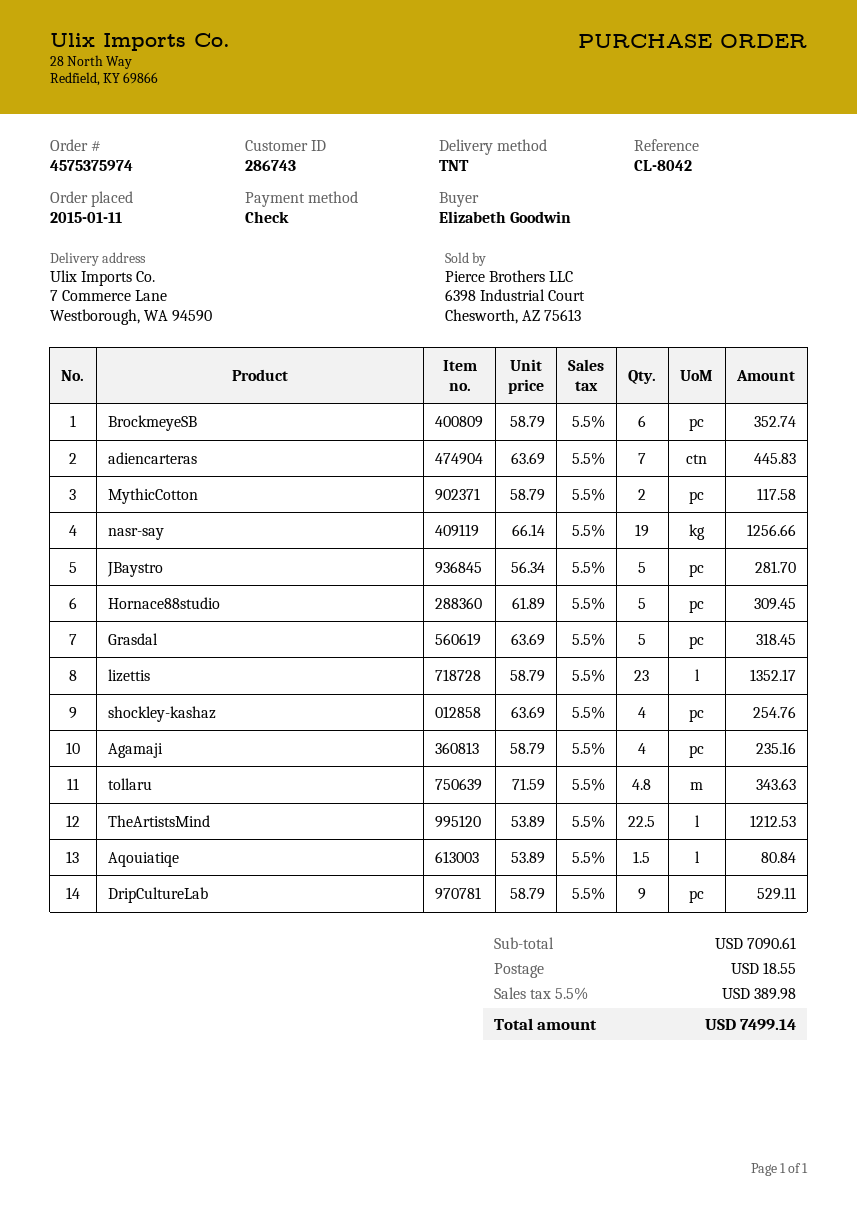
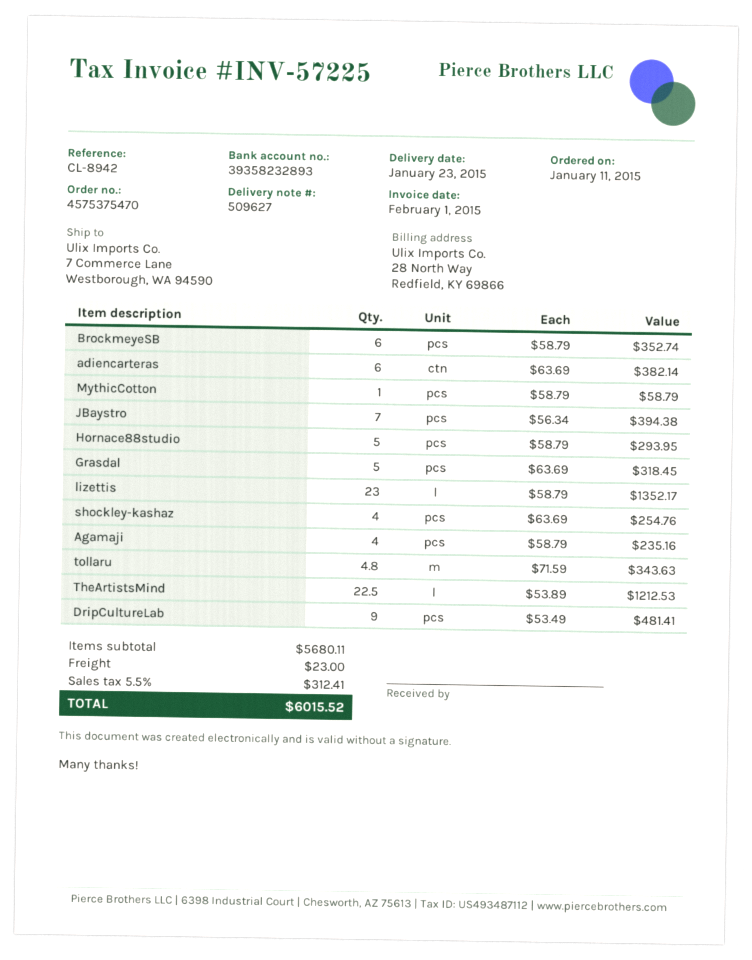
order number: 4575375974 -> 4575375470
reference: CL-8042 -> CL-8942
adiencarteras: 7 x 63.69 = 445.83 -> 6 x 63.69 = 382.14
MythicCotton: 2 x 58.79 = 117.58 -> 1 x 58.79 = 58.79
nasr-say: 19 x 66.14 = 1256.66 -> none
JBaystro: 5 x 56.34 = 281.70 -> 7 x 56.34 = 394.38
Hornace88studio: 5 x 61.89 = 309.45 -> 5 x 58.79 = 293.95
Aqouiatiqe: 1.5 x 53.89 = 80.84 -> none
DripCultureLab: 9 x 58.79 = 529.11 -> 9 x 53.49 = 481.41
subtotal: 7090.61 -> 5680.11
shipping: 18.55 -> 23.00
tax: 5.5% = 389.98 -> 5.5% = 312.41
total: 7499.14 -> 6015.52

